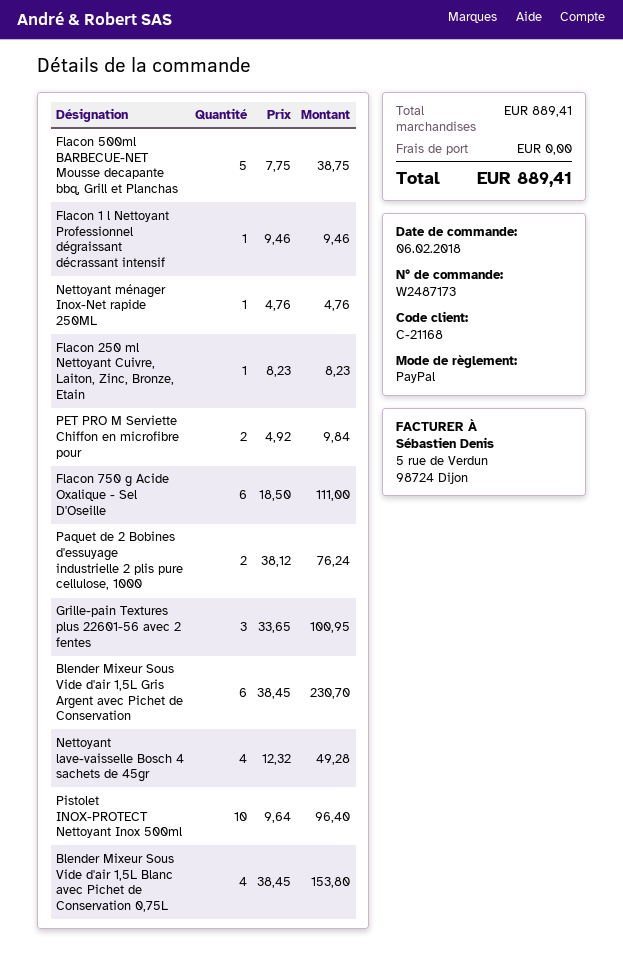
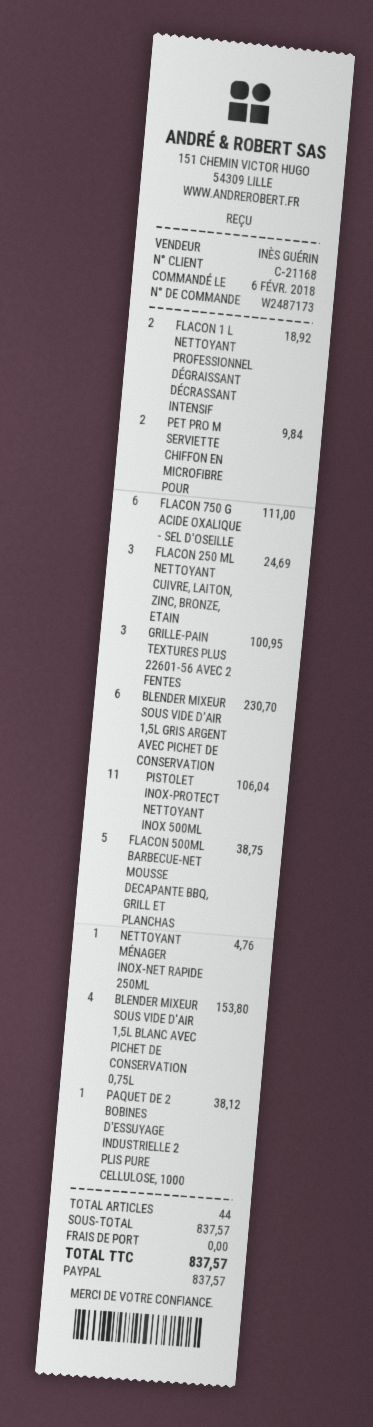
Flacon 1 l Nettoyant Professionnel dégraissant décrassant intensif: 1 for 9.46 -> 2 for 18.92
Flacon 250 ml Nettoyant Cuivre, Laiton, Zinc, Bronze, Etain: 1 for 8.23 -> 3 for 24.69
Paquet de 2 Bobines d'essuyage industrielle 2 plis pure cellulose, 1000: 2 for 76.24 -> 1 for 38.12
Nettoyant lave-vaisselle Bosch 4 sachets de 45gr: 4 for 49.28 -> none
Pistolet INOX-PROTECT Nettoyant Inox 500ml: 10 for 96.40 -> 11 for 106.04
subtotal: 889.41 -> 837.57
total: 889.41 -> 837.57

